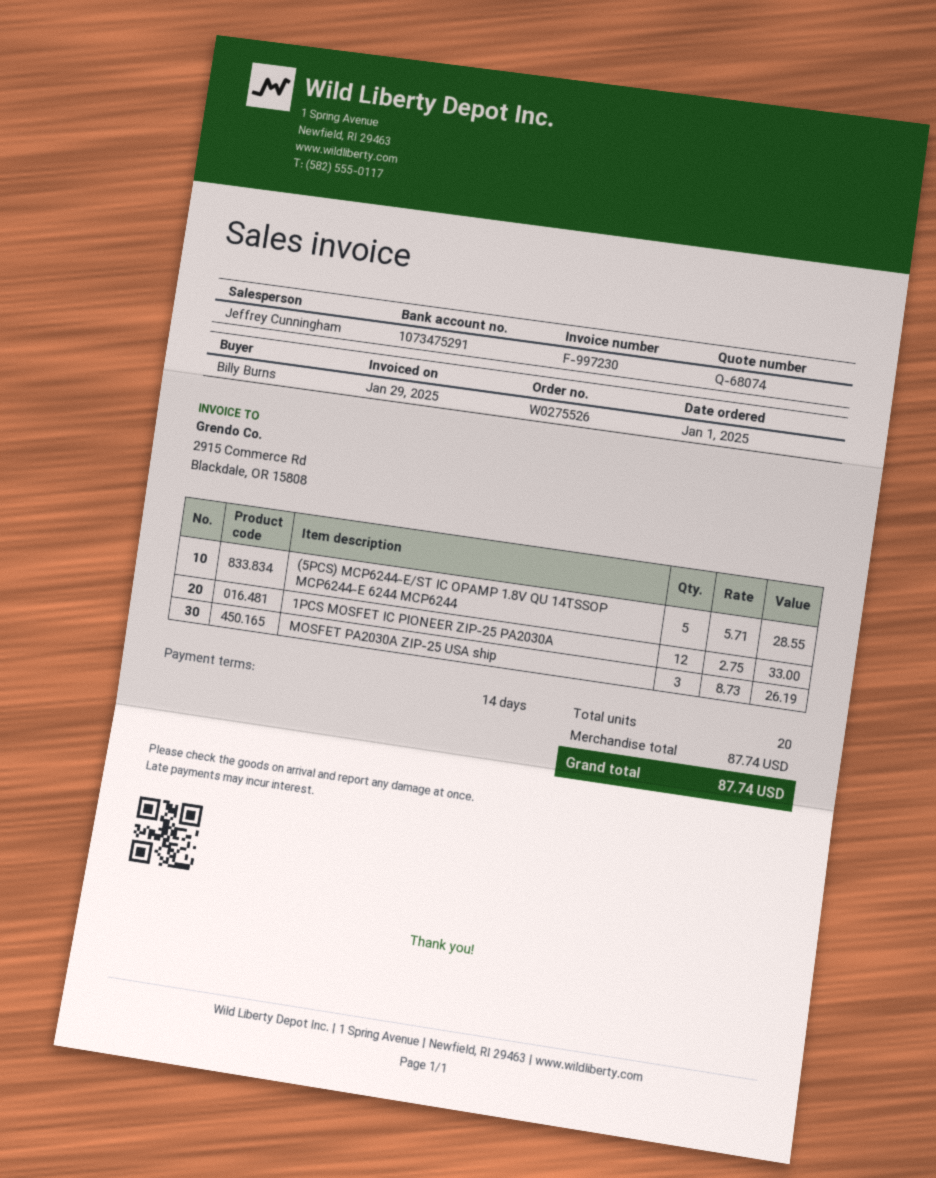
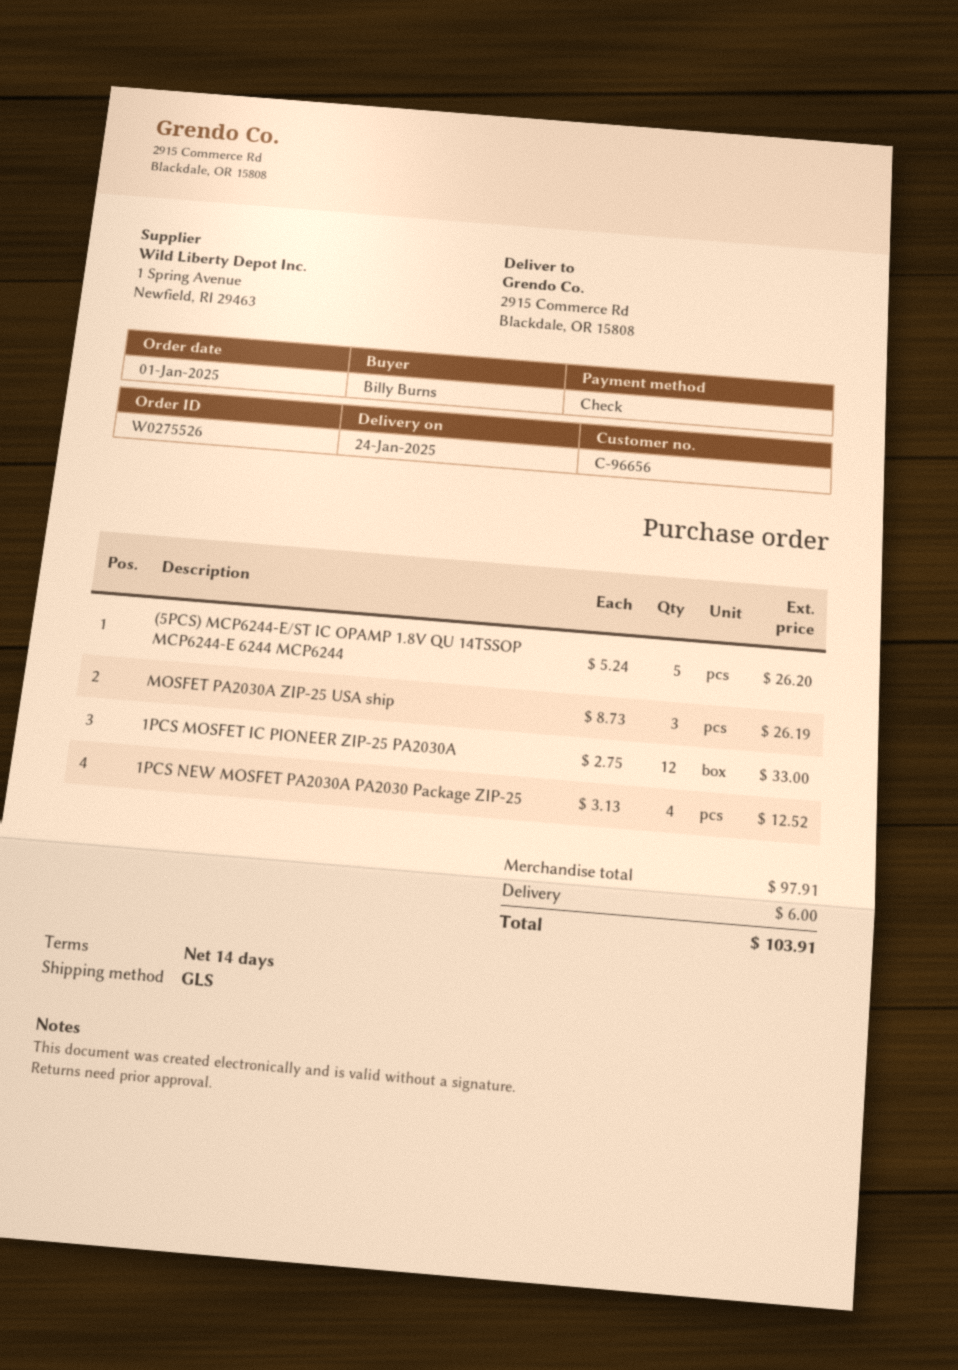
(5PCS) MCP6244-E/ST IC OPAMP 1.8V QU 14TSSOP MCP6244-E 6244 MCP6244: 5 x 5.71 = 28.55 -> 5 x 5.24 = 26.20
1PCS NEW MOSFET PA2030A PA2030 Package ZIP-25: none -> 4 x 3.13 = 12.52
subtotal: 87.74 -> 97.91
shipping: none -> 6.00
total: 87.74 -> 103.91

